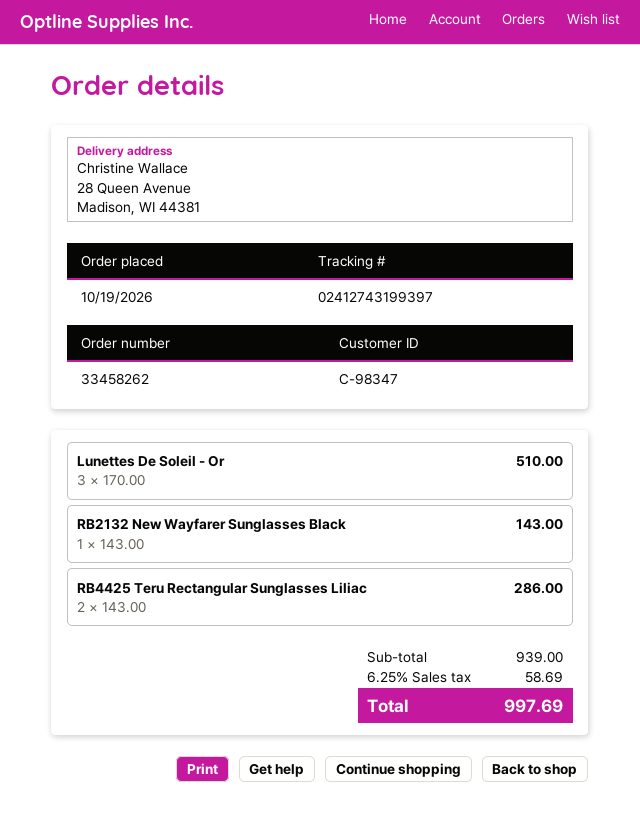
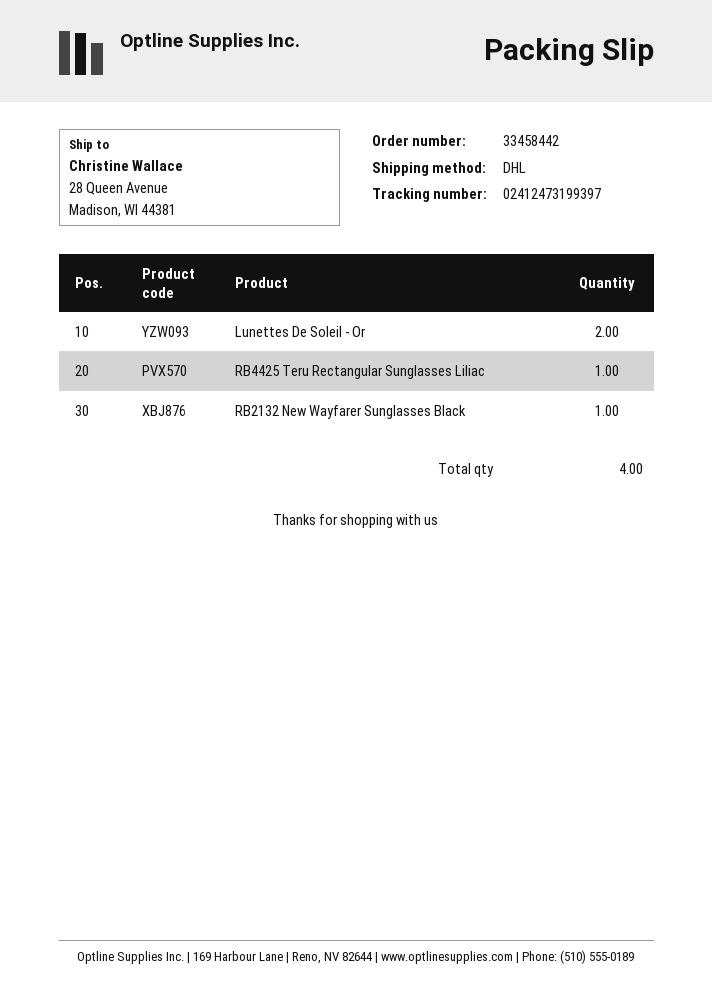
order number: 33458262 -> 33458442
tracking number: 02412743199397 -> 02412473199397
Lunettes De Soleil - Or: 3 -> 2
RB4425 Teru Rectangular Sunglasses Liliac: 2 -> 1

